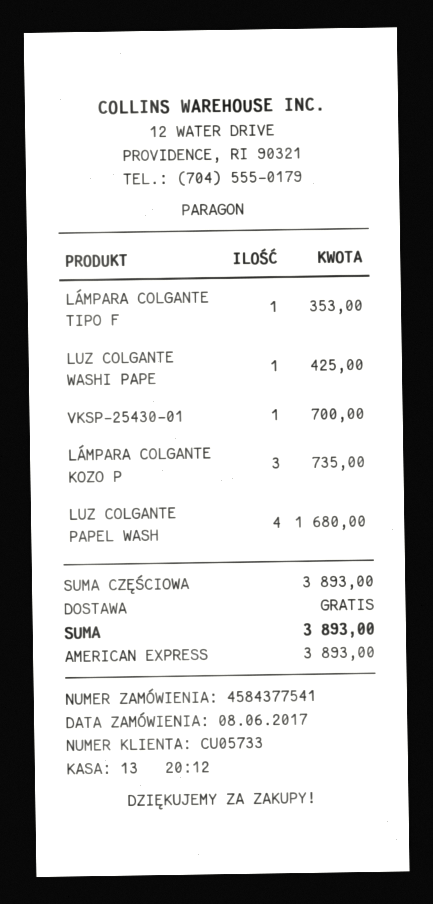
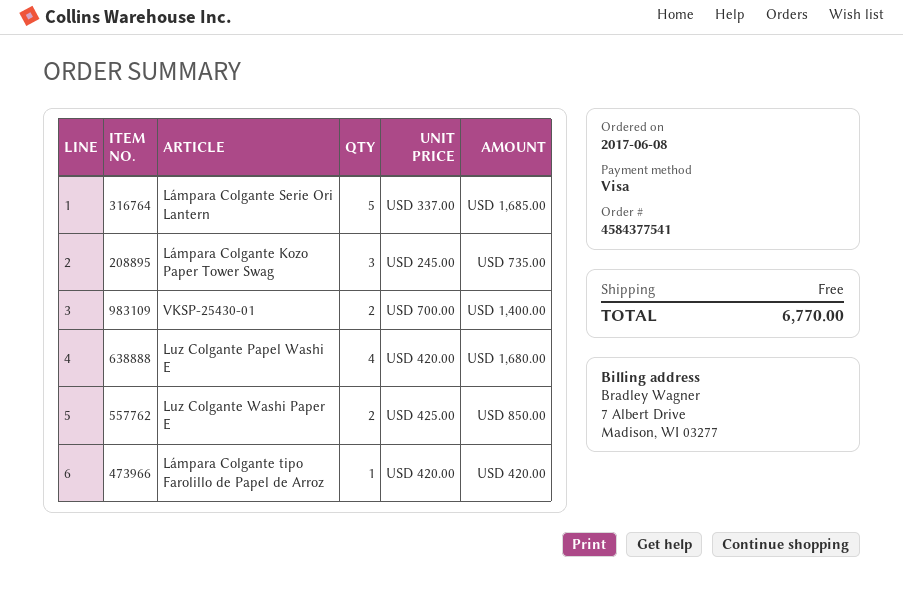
payment method: American Express -> Visa
LÁMPARA COLGANTE TIPO F: 1 for 353.00 -> 1 for 420.00
LUZ COLGANTE WASHI PAPE: 1 for 425.00 -> 2 for 850.00
VKSP-25430-01: 1 for 700.00 -> 2 for 1400.00
Lámpara Colgante Serie Ori Lantern: none -> 5 for 1685.00
total: 3893.00 -> 6770.00

